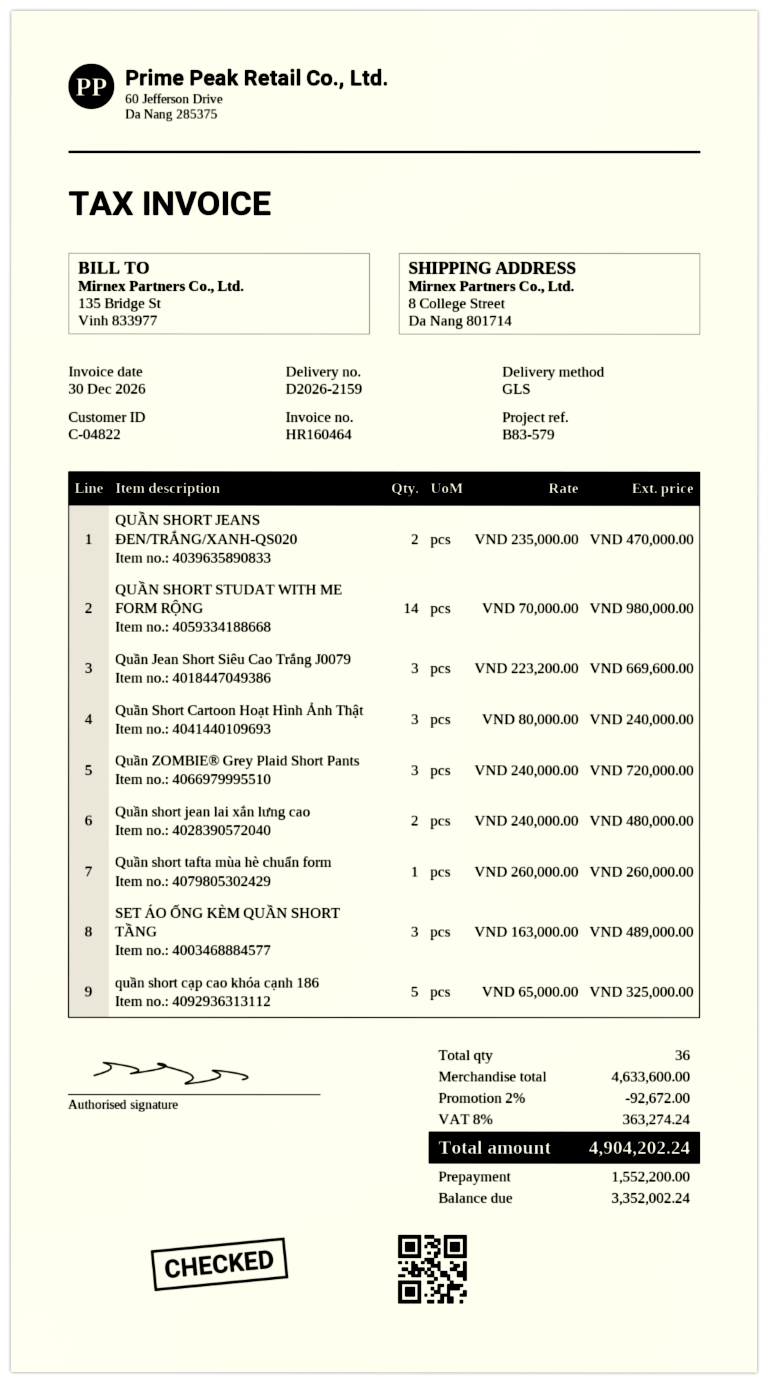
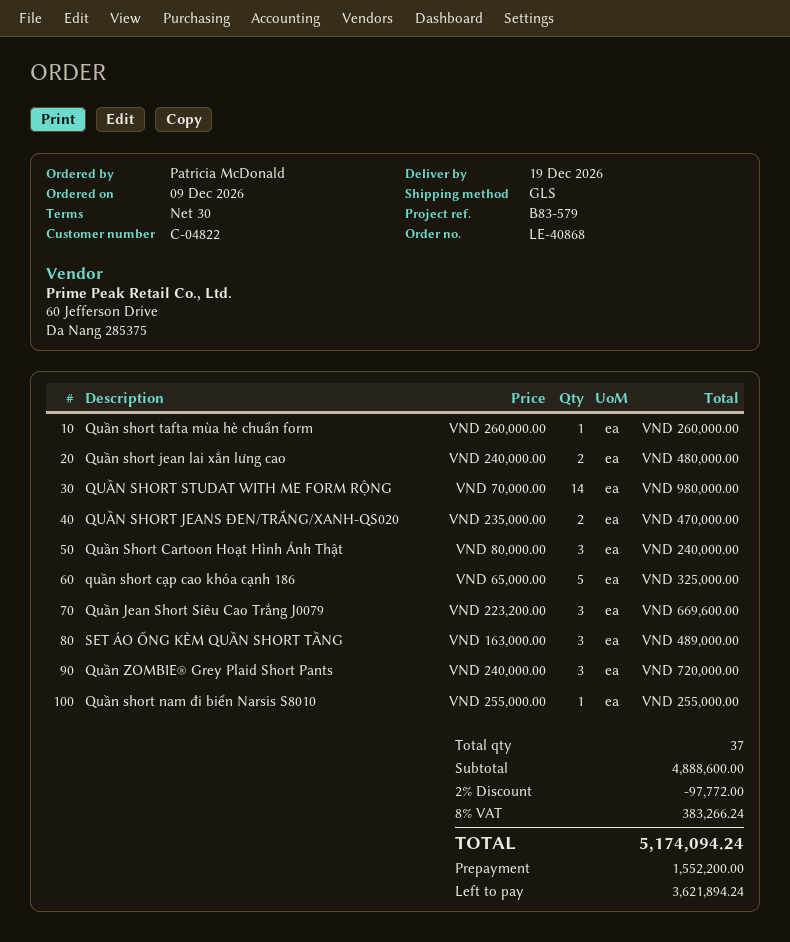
Quần short nam đi biển Narsis S8010: none -> 1 x 255000.00 = 255000.00
total quantity: 36 -> 37
subtotal: 4633600.00 -> 4888600.00
discount: 2% = 92672.00 -> 2% = 97772.00
tax: 8% = 363274.24 -> 8% = 383266.24
total: 4904202.24 -> 5174094.24
balance: 3352002.24 -> 3621894.24

